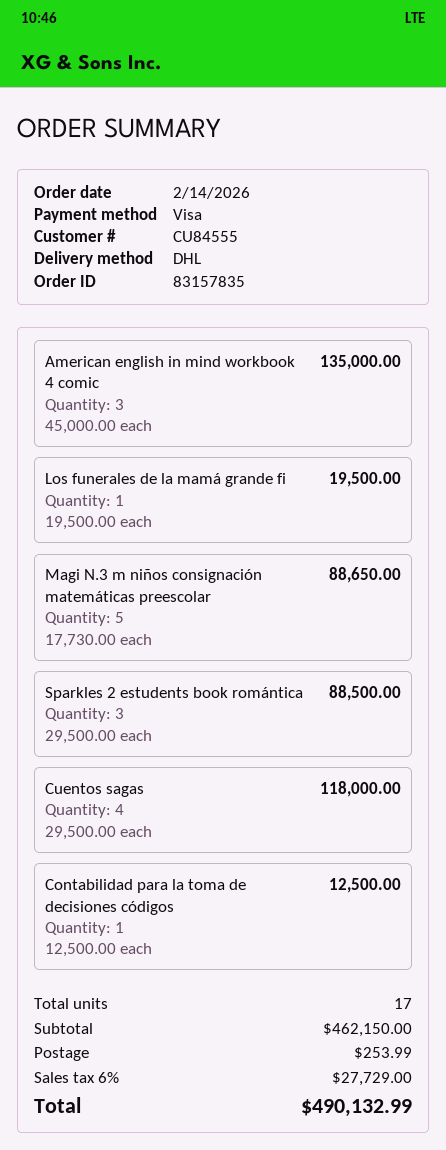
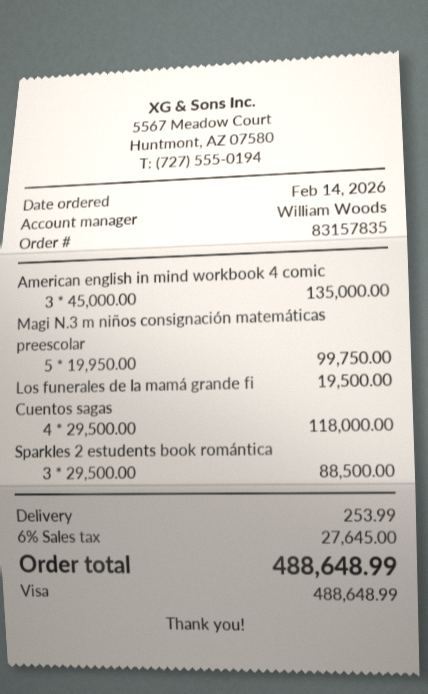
Magi N.3 m niños consignación matemáticas preescolar: 5 x 17730.00 = 88650.00 -> 5 x 19950.00 = 99750.00
Contabilidad para la toma de decisiones códigos: 1 x 12500.00 = 12500.00 -> none
tax: 6% = 27729.00 -> 6% = 27645.00
total: 490132.99 -> 488648.99

